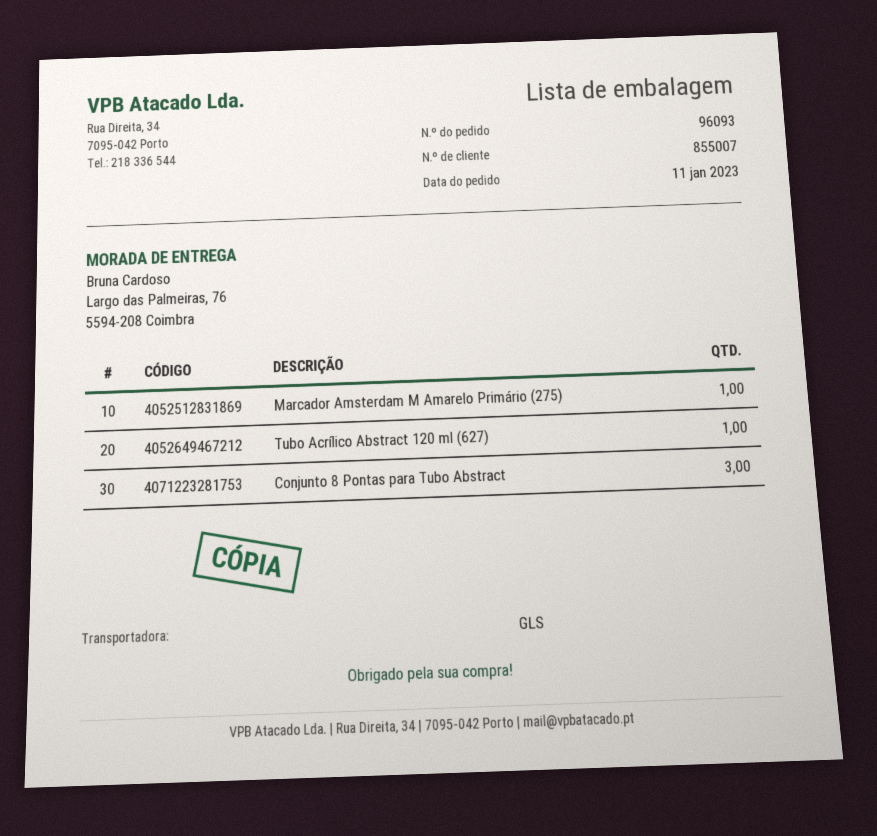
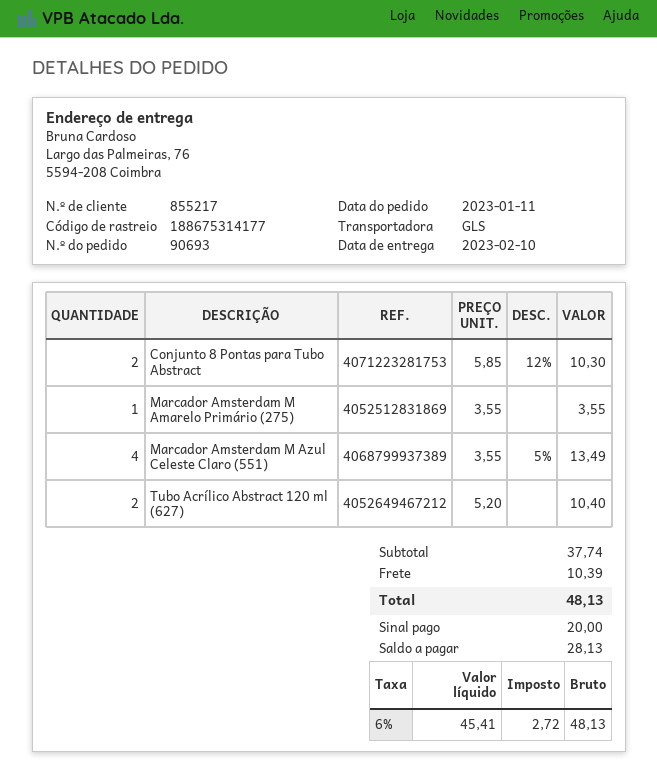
order number: 96093 -> 90693
customer number: 855007 -> 855217
Tubo Acrílico Abstract 120 ml (627): 1 -> 2
Conjunto 8 Pontas para Tubo Abstract: 3 -> 2
Marcador Amsterdam M Azul Celeste Claro (551): none -> 4

